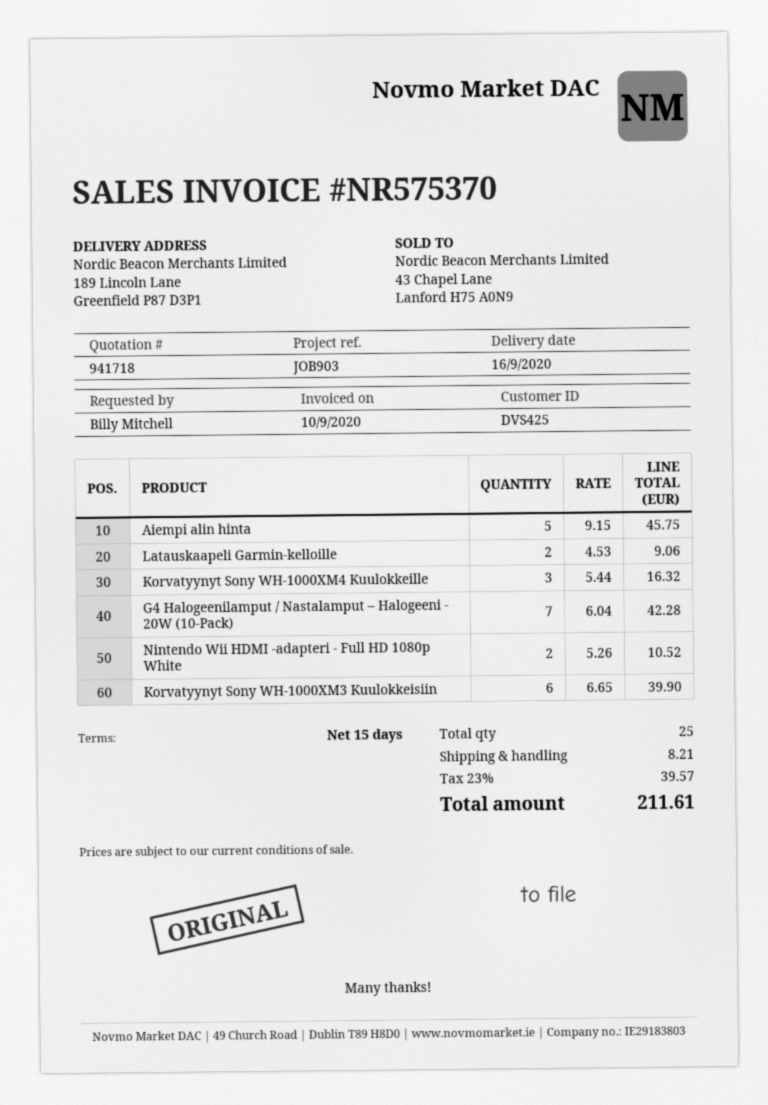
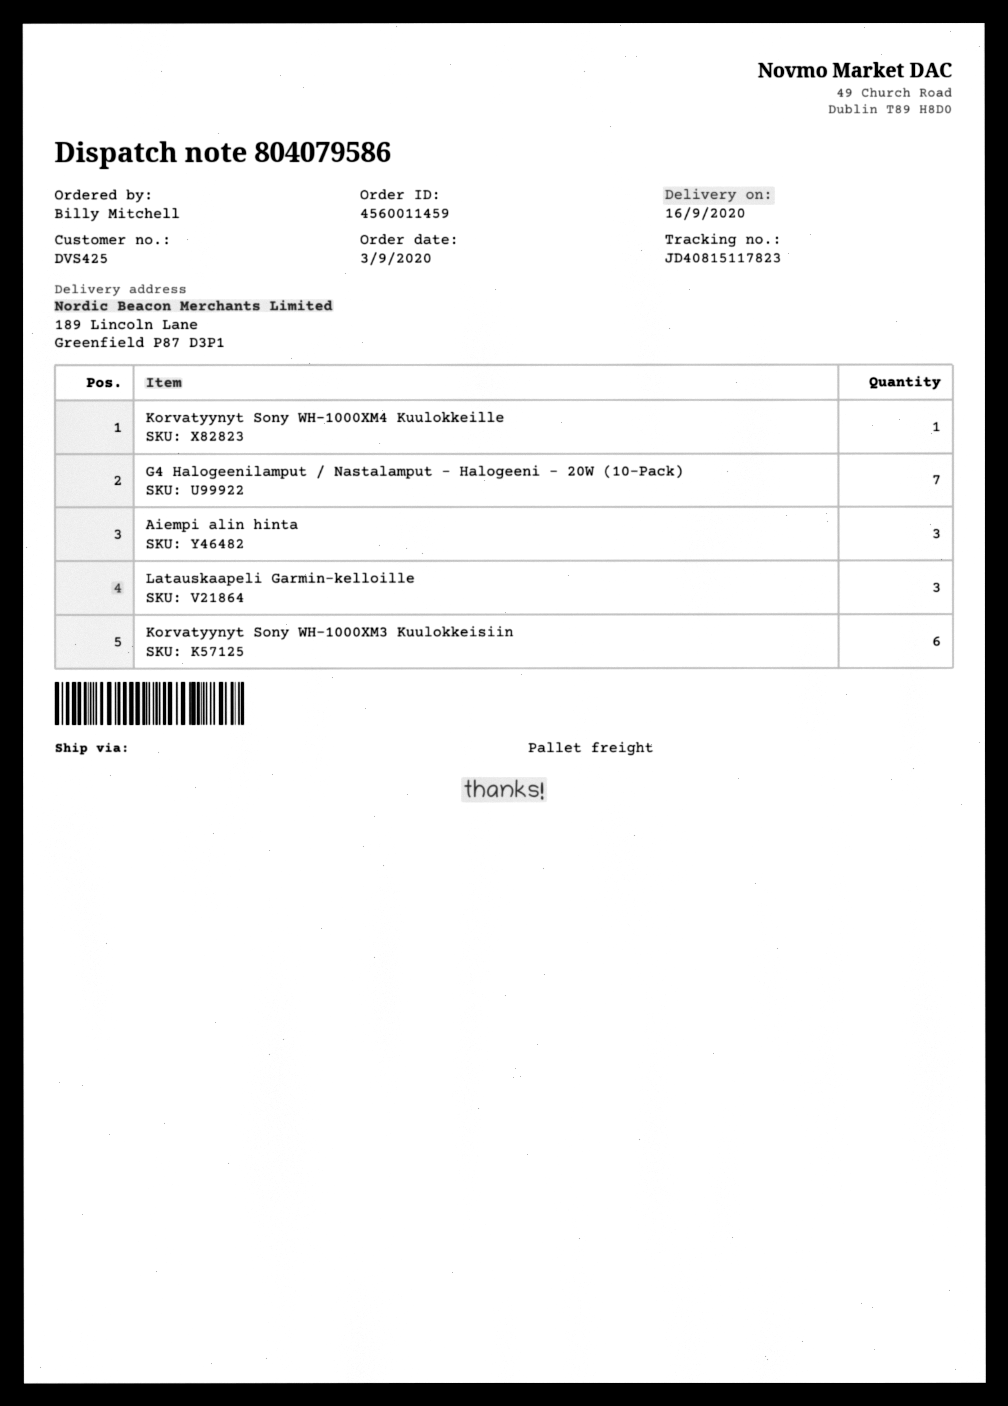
Aiempi alin hinta: 5 -> 3
Latauskaapeli Garmin-kelloille: 2 -> 3
Korvatyynyt Sony WH-1000XM4 Kuulokkeille: 3 -> 1
Nintendo Wii HDMI -adapteri - Full HD 1080p White: 2 -> none

